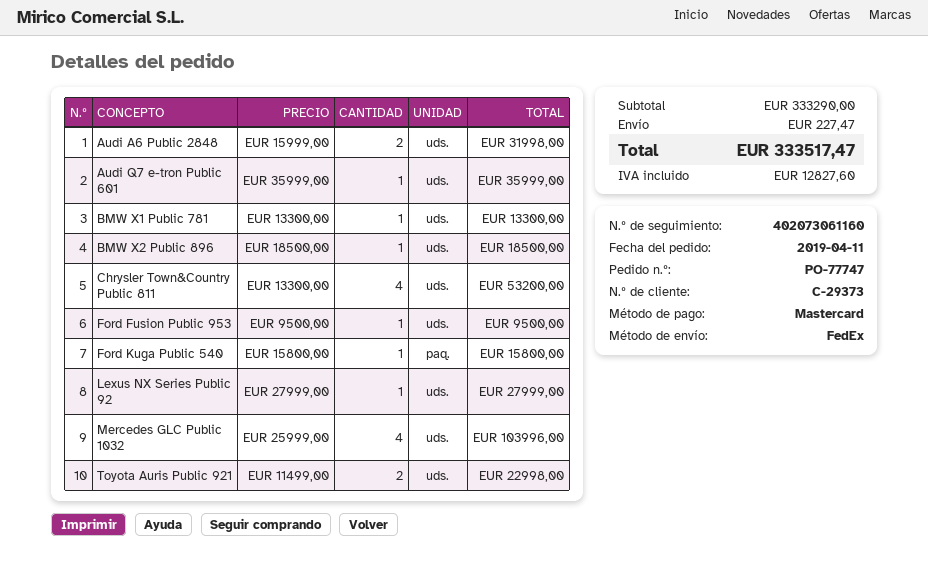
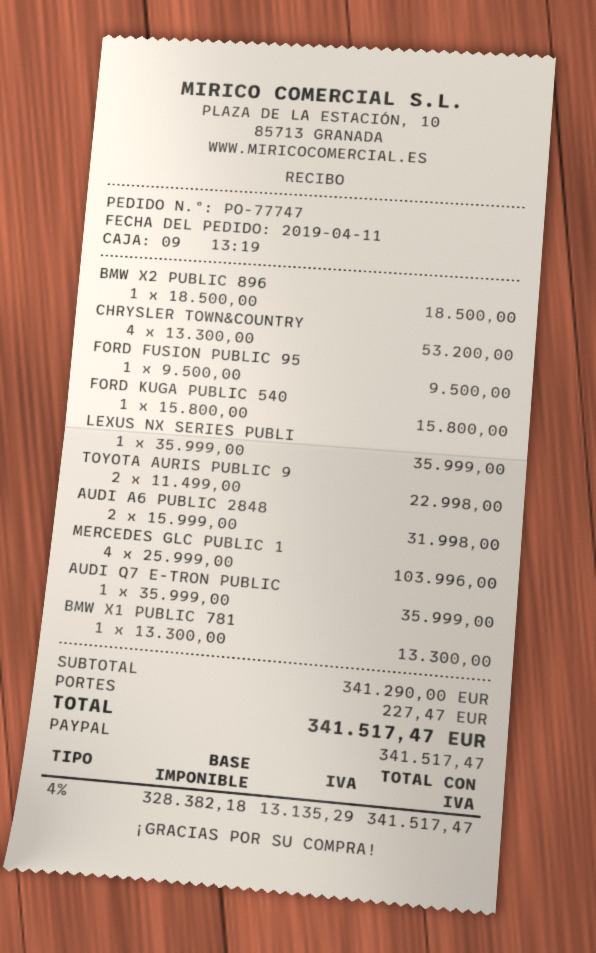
payment method: Mastercard -> PayPal
Lexus NX Series Public 92: 1 x 27999.00 = 27999.00 -> 1 x 35999.00 = 35999.00
subtotal: 333290.00 -> 341290.00
tax: 12827.60 -> 13135.29
total: 333517.47 -> 341517.47

